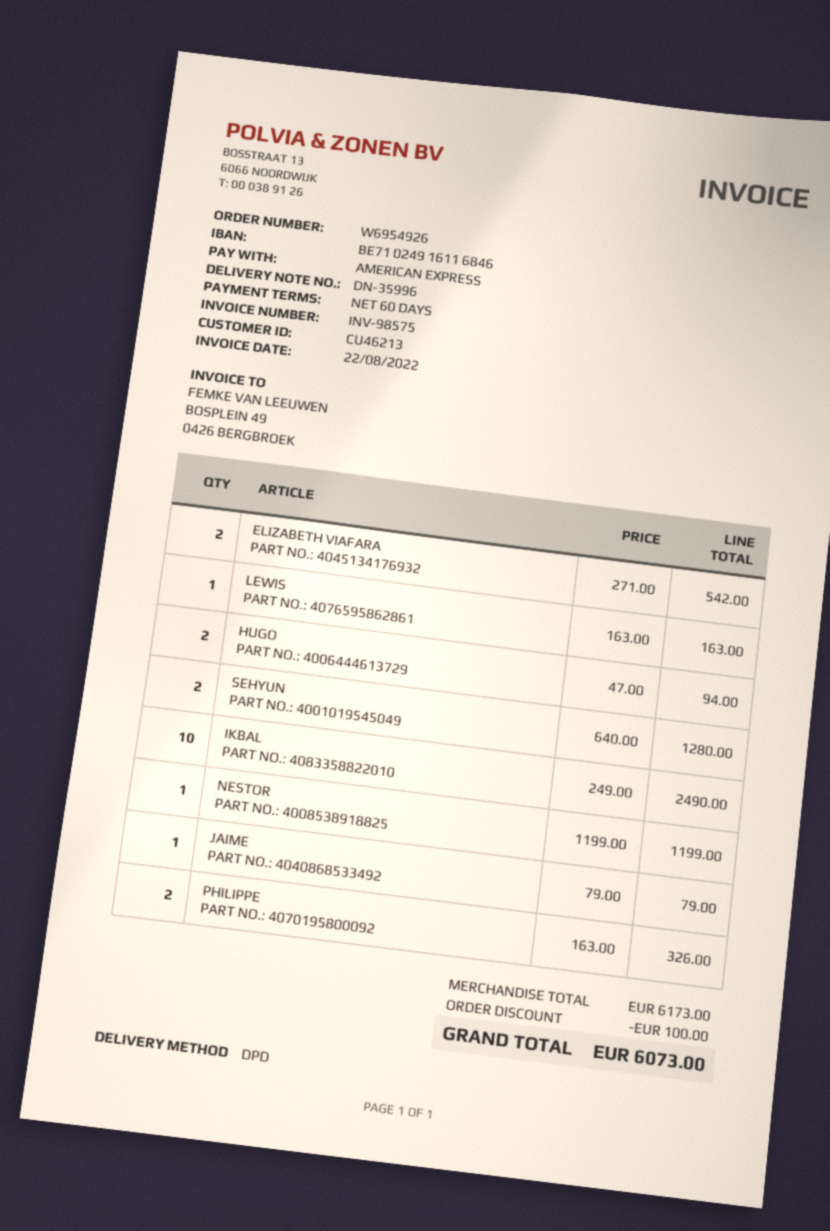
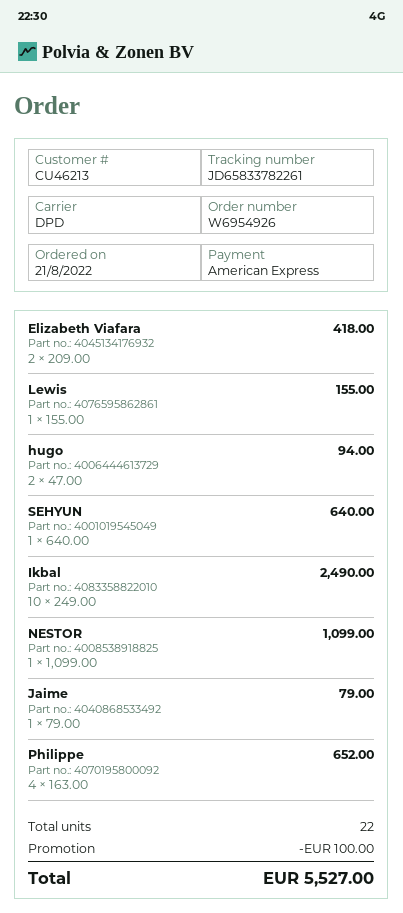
ELIZABETH VIAFARA: 2 x 271.00 = 542.00 -> 2 x 209.00 = 418.00
LEWIS: 1 x 163.00 = 163.00 -> 1 x 155.00 = 155.00
SEHYUN: 2 x 640.00 = 1280.00 -> 1 x 640.00 = 640.00
NESTOR: 1 x 1199.00 = 1199.00 -> 1 x 1099.00 = 1099.00
PHILIPPE: 2 x 163.00 = 326.00 -> 4 x 163.00 = 652.00
total: 6073.00 -> 5527.00

